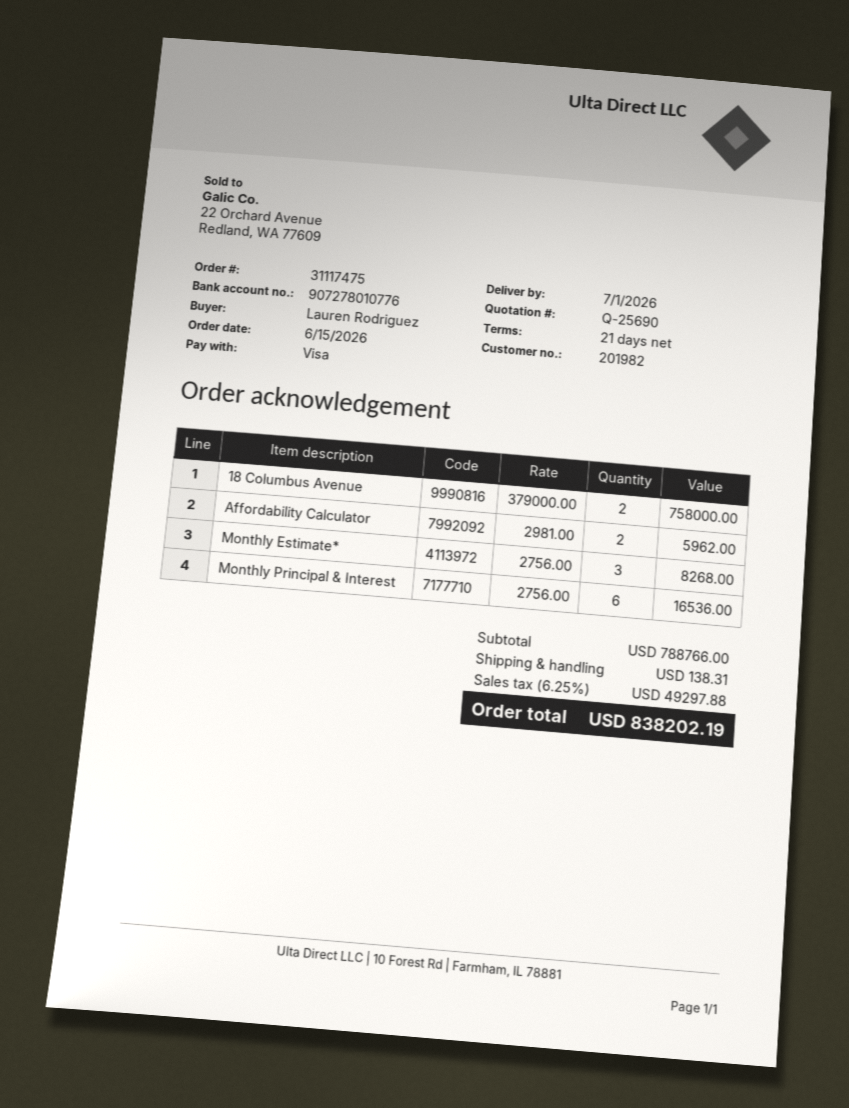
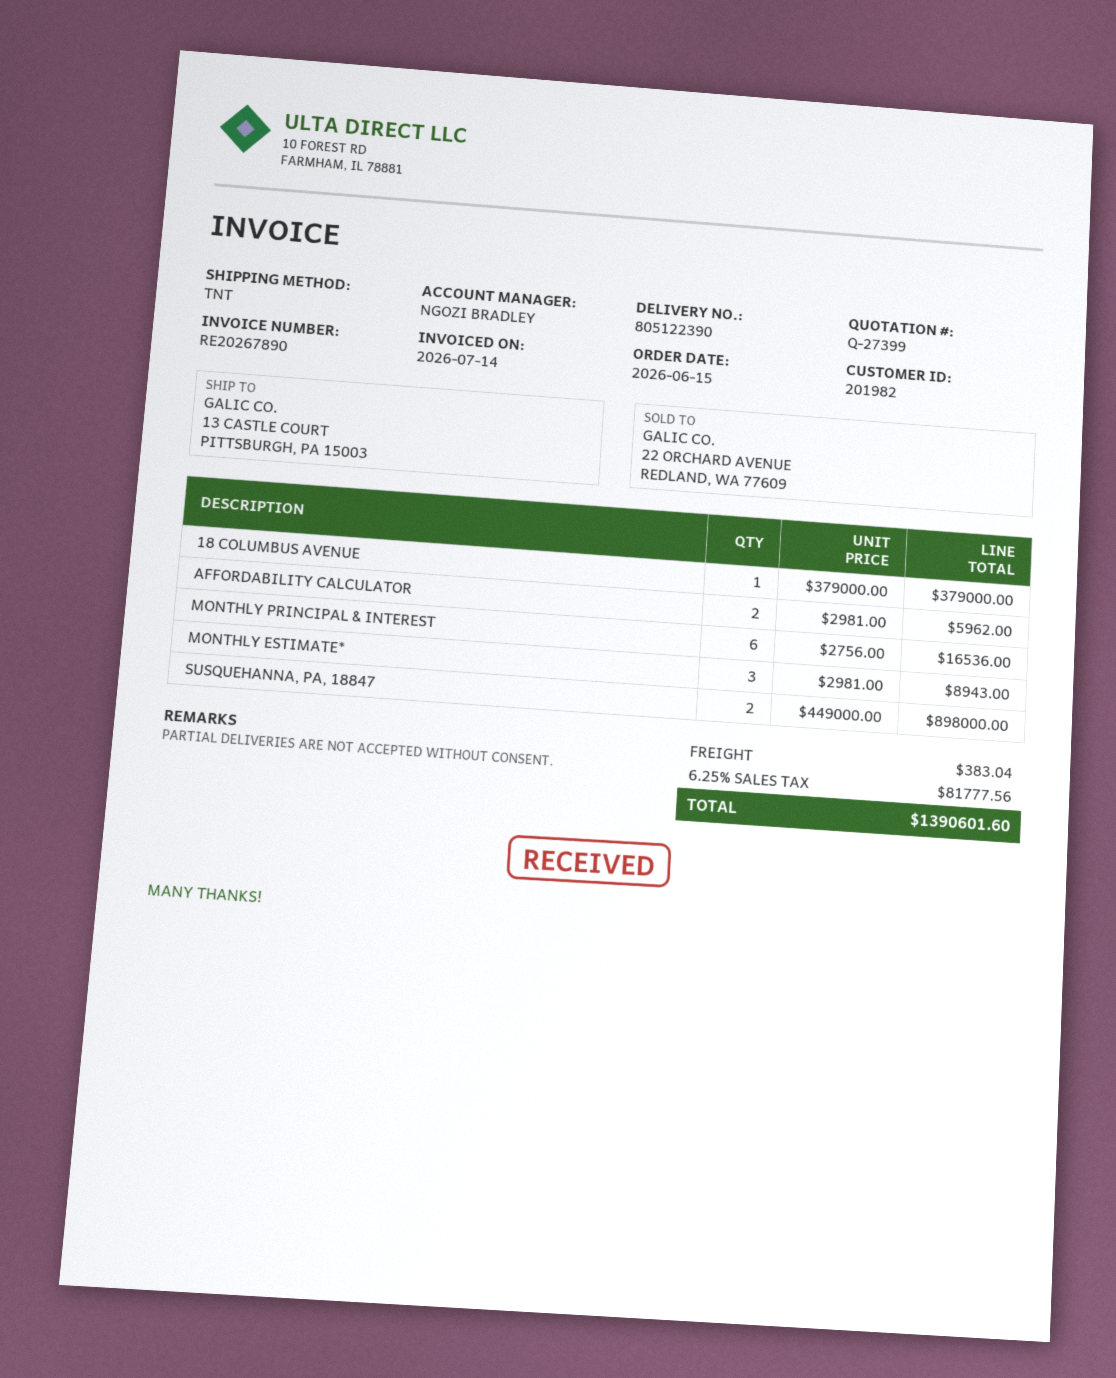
quote number: Q-25690 -> Q-27399
18 Columbus Avenue: 2 x 379000.00 = 758000.00 -> 1 x 379000.00 = 379000.00
Monthly Estimate*: 3 x 2756.00 = 8268.00 -> 3 x 2981.00 = 8943.00
SUSQUEHANNA, PA, 18847: none -> 2 x 449000.00 = 898000.00
shipping: 138.31 -> 383.04
tax: 6.25% = 49297.88 -> 6.25% = 81777.56
total: 838202.19 -> 1390601.60

